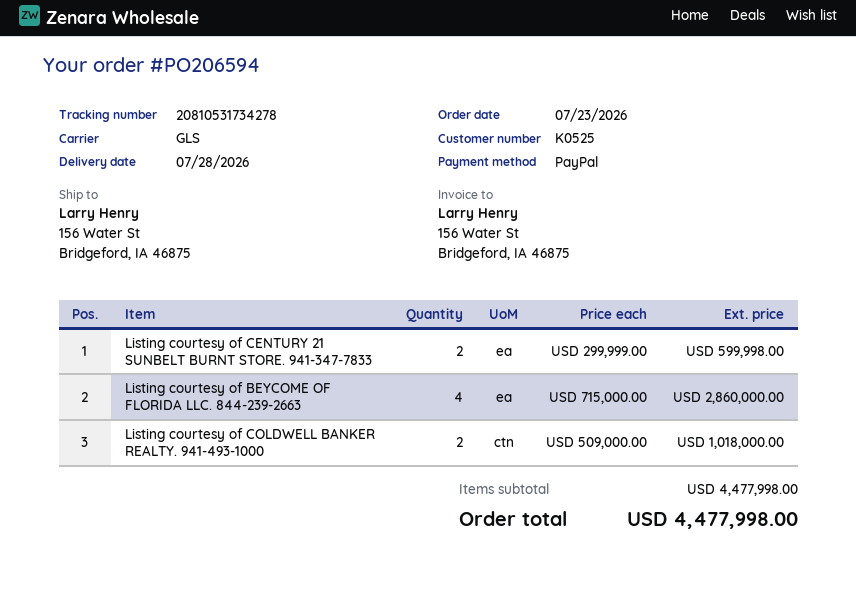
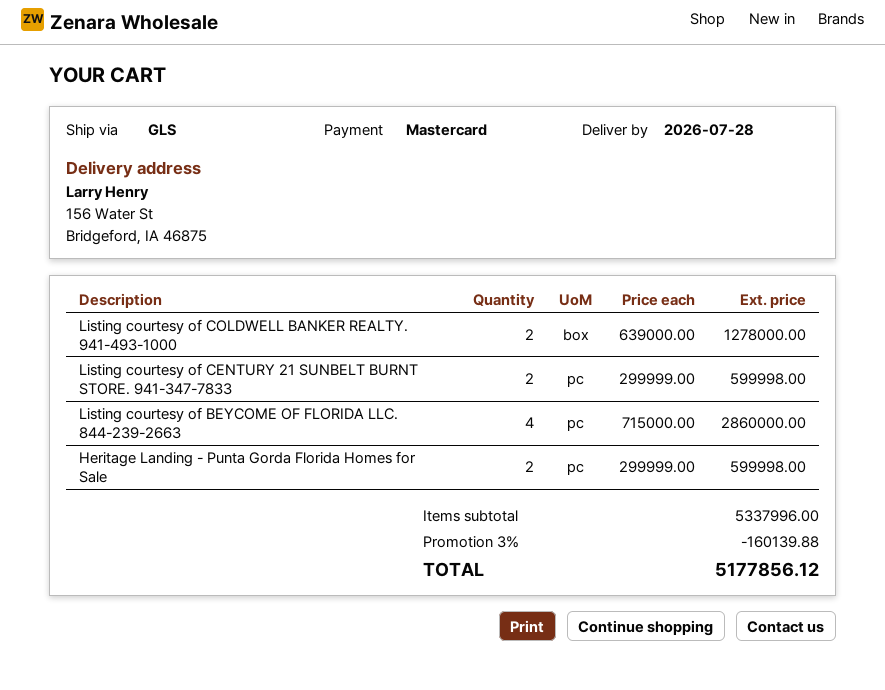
payment method: PayPal -> Mastercard
Listing courtesy of COLDWELL BANKER REALTY. 941-493-1000: 2 x 509000.00 = 1018000.00 -> 2 x 639000.00 = 1278000.00
Heritage Landing - Punta Gorda Florida Homes for Sale: none -> 2 x 299999.00 = 599998.00
subtotal: 4477998.00 -> 5337996.00
discount: none -> 3% = 160139.88
total: 4477998.00 -> 5177856.12

